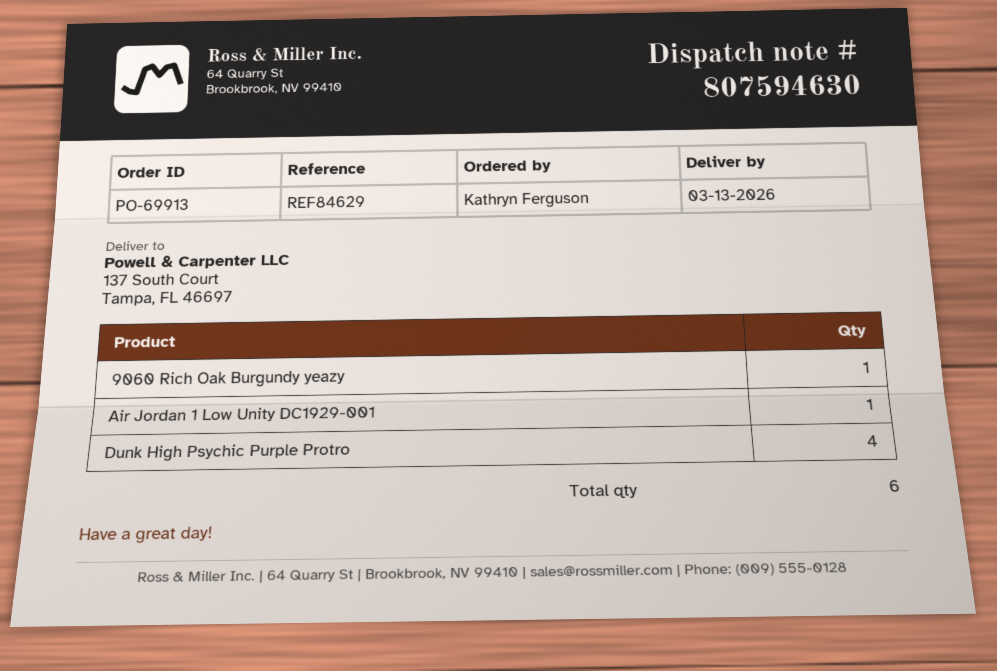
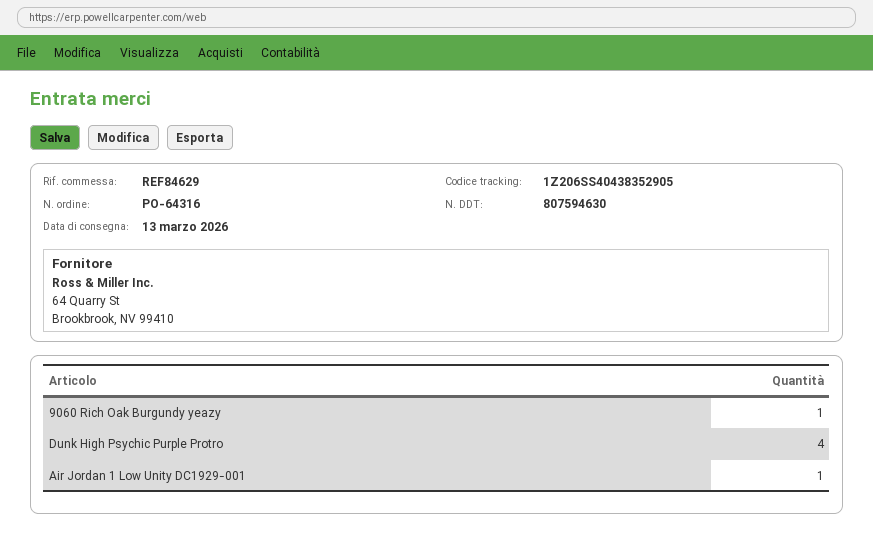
order number: PO-69913 -> PO-64316

